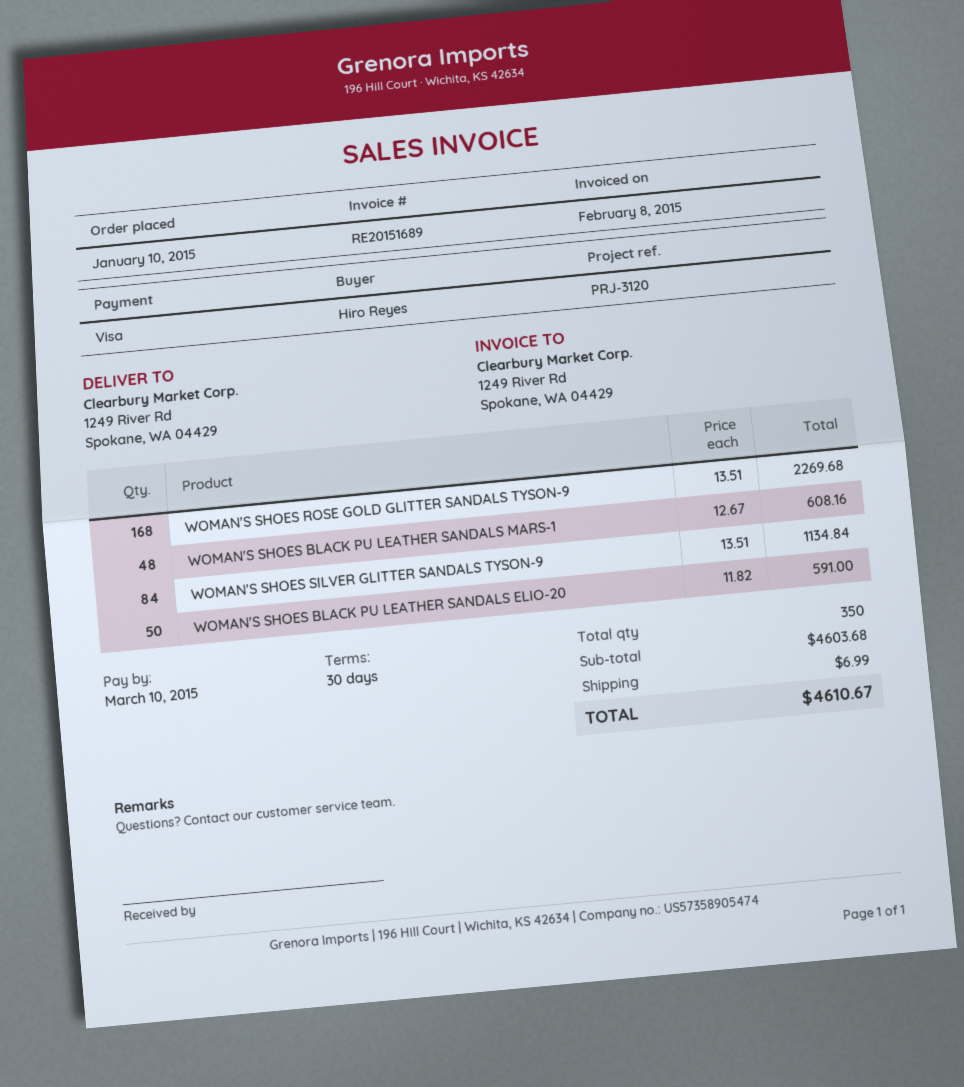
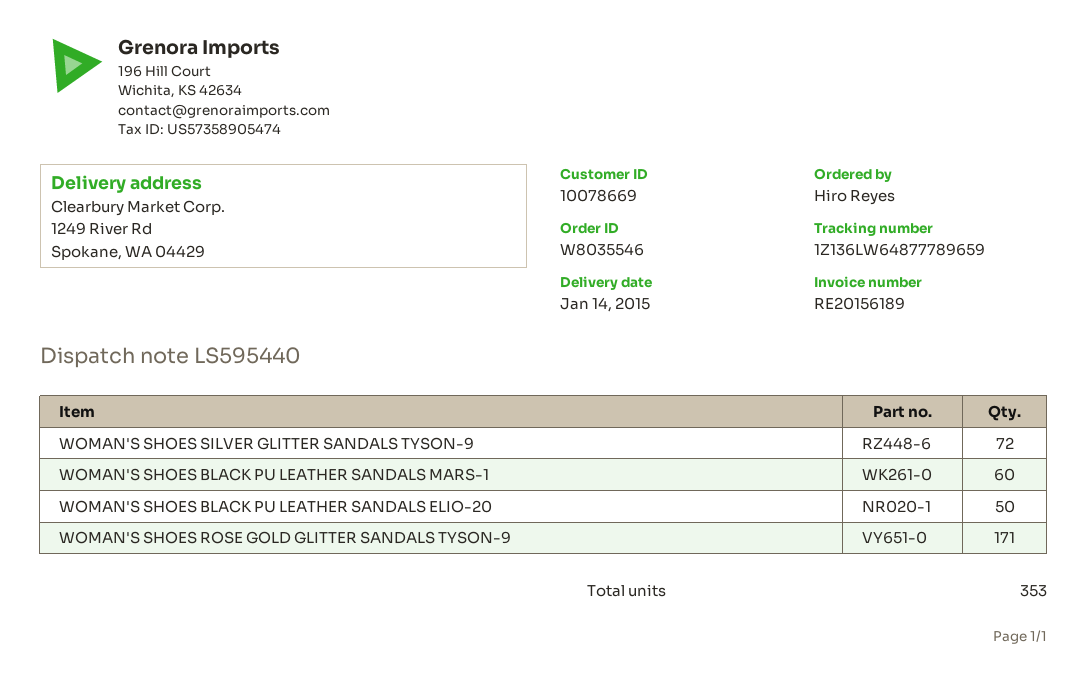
invoice number: RE20151689 -> RE20156189
WOMAN'S SHOES ROSE GOLD GLITTER SANDALS TYSON-9: 168 -> 171
WOMAN'S SHOES BLACK PU LEATHER SANDALS MARS-1: 48 -> 60
WOMAN'S SHOES SILVER GLITTER SANDALS TYSON-9: 84 -> 72
total quantity: 350 -> 353

